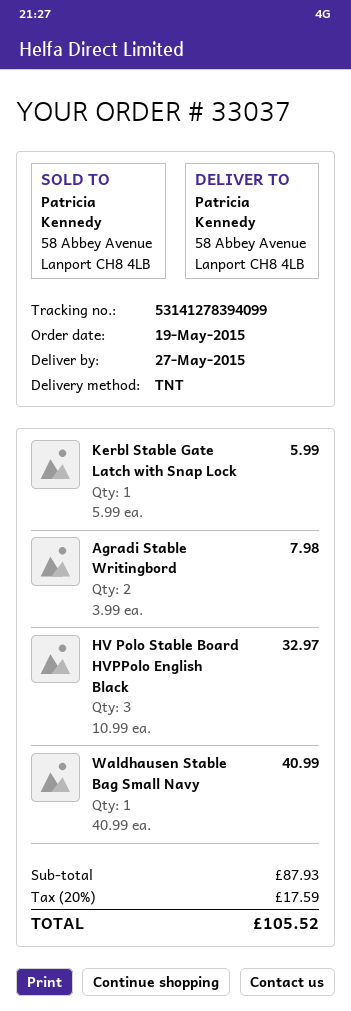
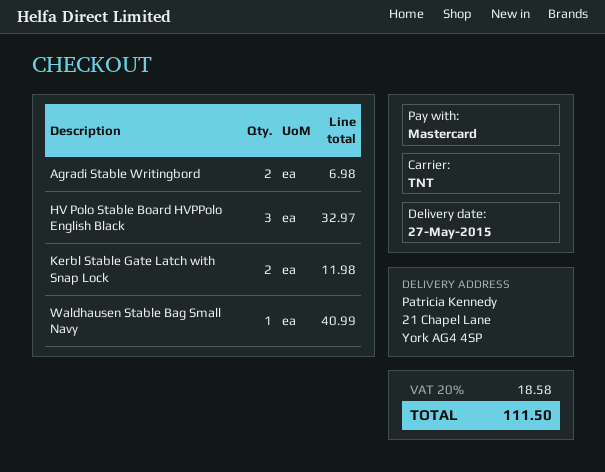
ship to: 58 Abbey Avenue, Lanport CH8 4LB -> 21 Chapel Lane, York AG4 4SP
Kerbl Stable Gate Latch with Snap Lock: 1 for 5.99 -> 2 for 11.98
Agradi Stable Writingbord: 2 for 7.98 -> 2 for 6.98
tax: 20% = 17.59 -> 20% = 18.58
total: 105.52 -> 111.50

